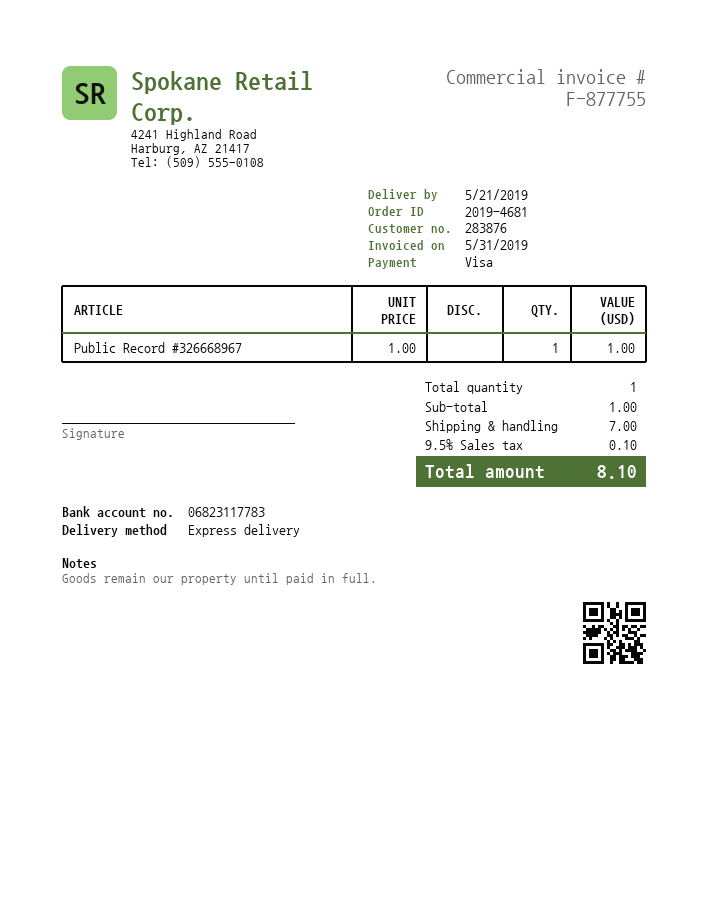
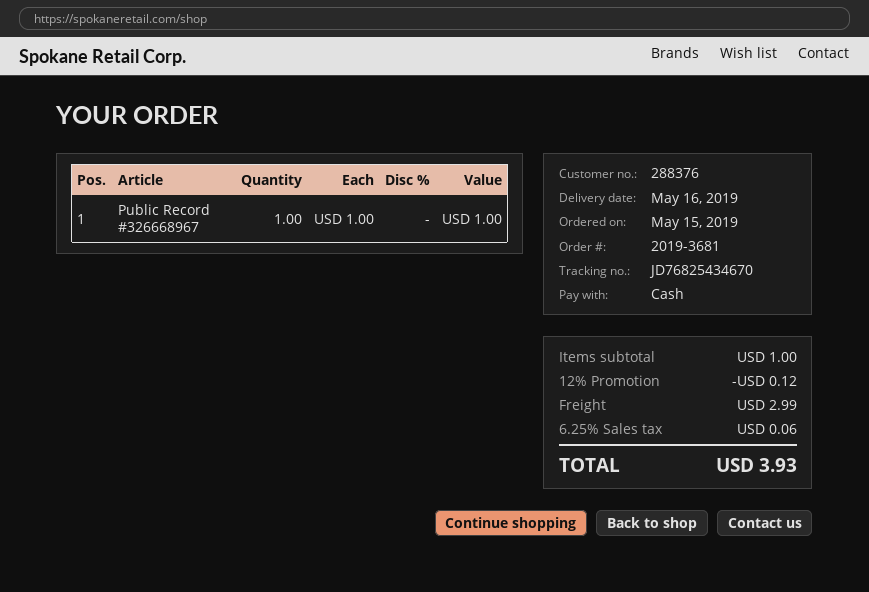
order number: 2019-4681 -> 2019-3681
delivery date: 2019-05-21 -> 2019-05-16
customer number: 283876 -> 288376
payment method: Visa -> cash
discount: none -> 12% = 0.12
shipping: 7.00 -> 2.99
tax: 9.5% = 0.10 -> 6.25% = 0.06
total: 8.10 -> 3.93

